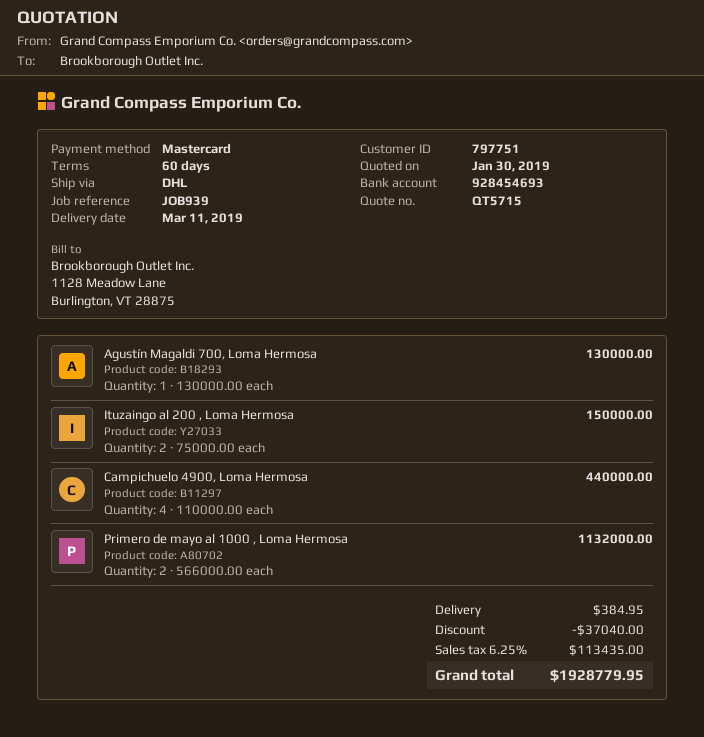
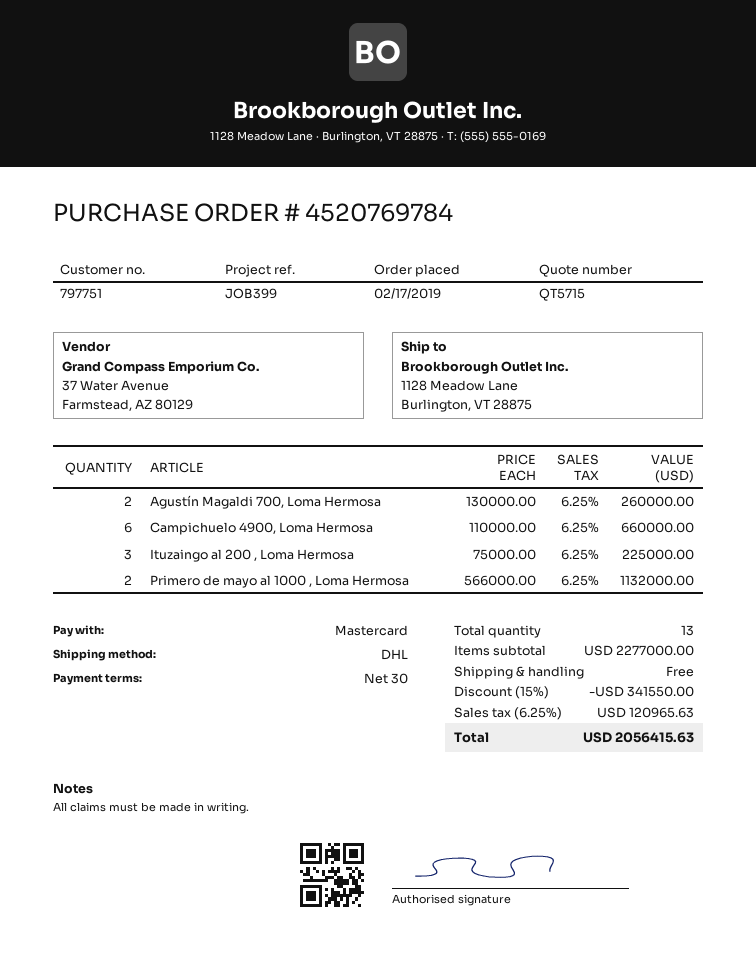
payment terms: 60 days -> 30 days
reference: JOB939 -> JOB399
Agustín Magaldi 700, Loma Hermosa: 1 x 130000.00 = 130000.00 -> 2 x 130000.00 = 260000.00
Ituzaingo al 200 , Loma Hermosa: 2 x 75000.00 = 150000.00 -> 3 x 75000.00 = 225000.00
Campichuelo 4900, Loma Hermosa: 4 x 110000.00 = 440000.00 -> 6 x 110000.00 = 660000.00
discount: 37040.00 -> 341550.00
shipping: 384.95 -> 0.00
tax: 6.25% = 113435.00 -> 6.25% = 120965.63
total: 1928779.95 -> 2056415.63

